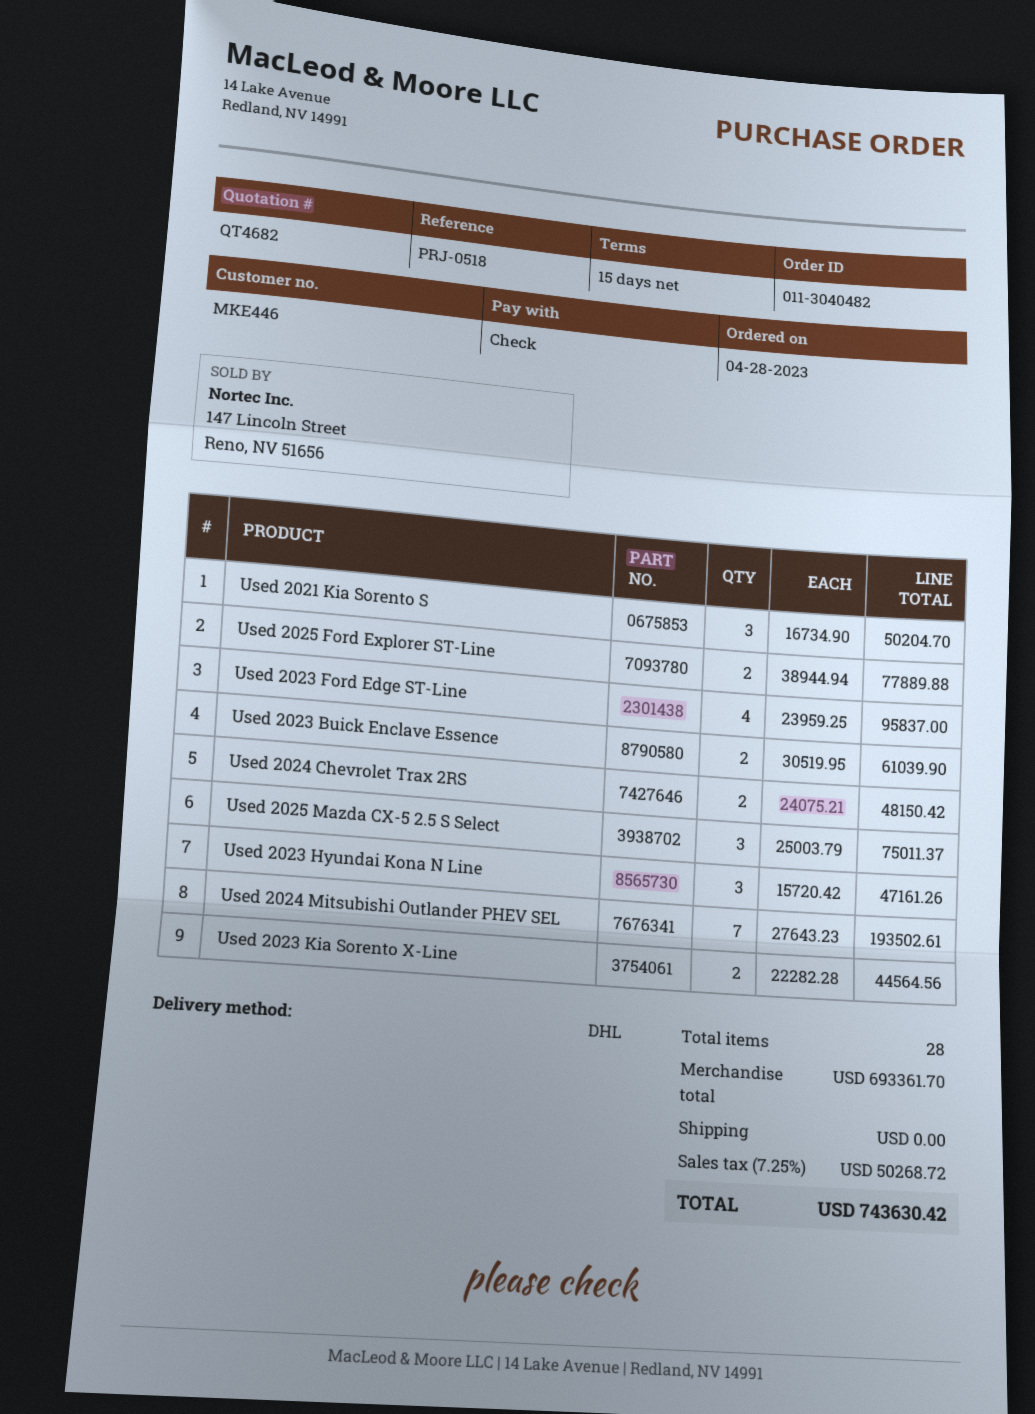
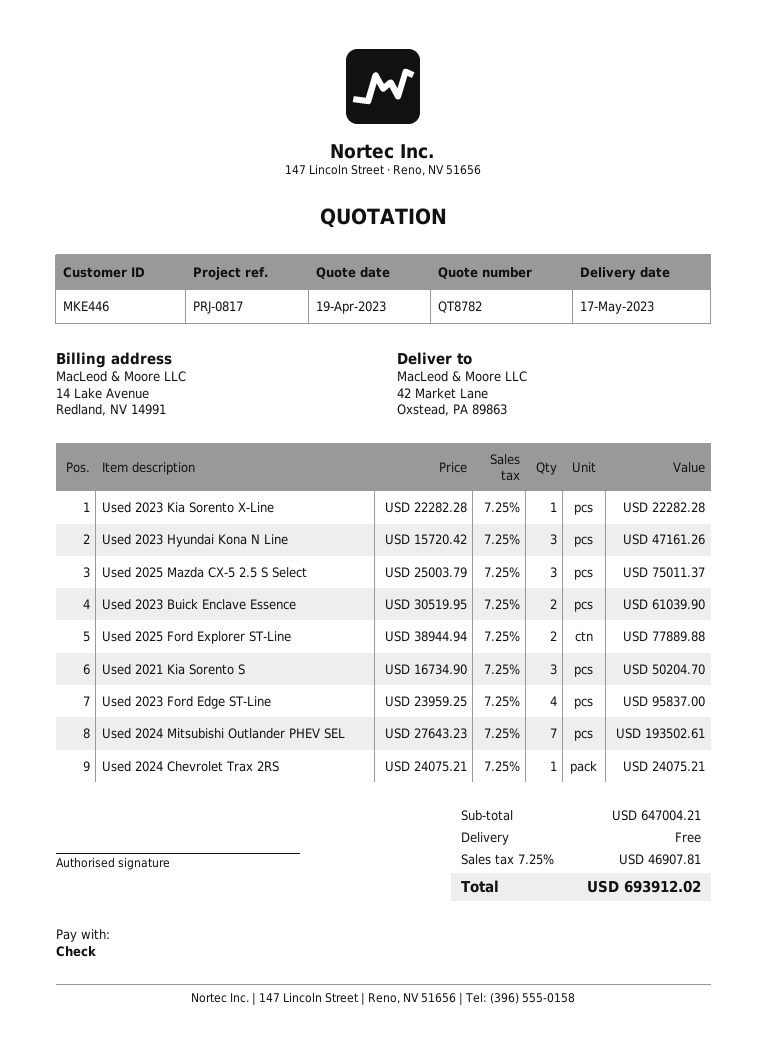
quote number: QT4682 -> QT8782
reference: PRJ-0518 -> PRJ-0817
Used 2024 Chevrolet Trax 2RS: 2 x 24075.21 = 48150.42 -> 1 x 24075.21 = 24075.21
Used 2023 Kia Sorento X-Line: 2 x 22282.28 = 44564.56 -> 1 x 22282.28 = 22282.28
subtotal: 693361.70 -> 647004.21
tax: 7.25% = 50268.72 -> 7.25% = 46907.81
total: 743630.42 -> 693912.02

